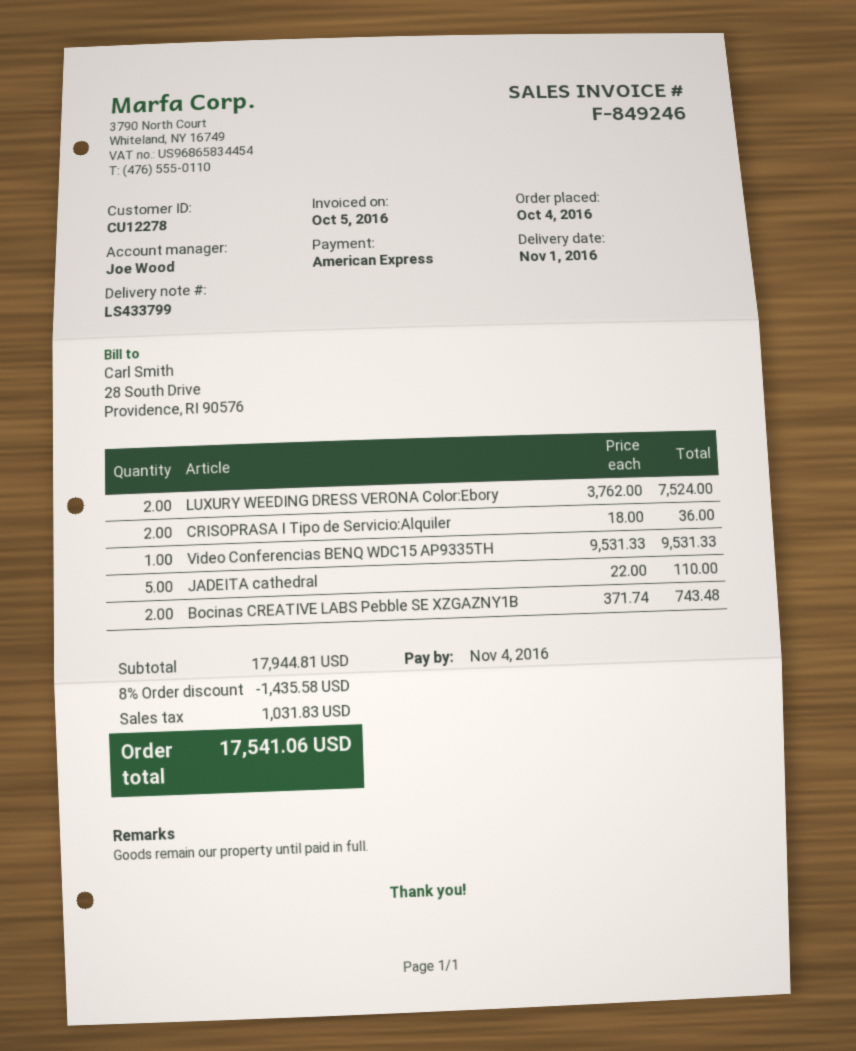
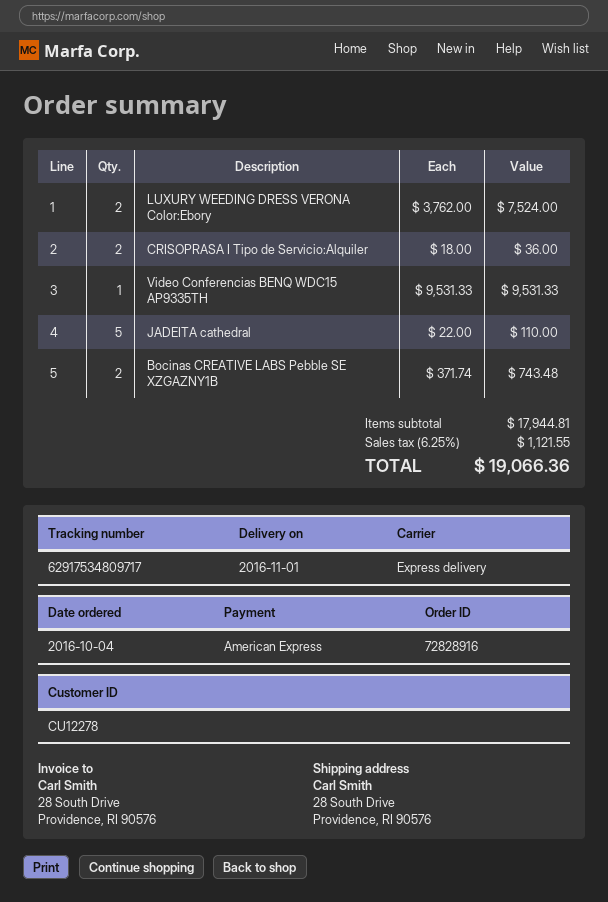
discount: 8% = 1435.58 -> none
tax: 1031.83 -> 1121.55
total: 17541.06 -> 19066.36

